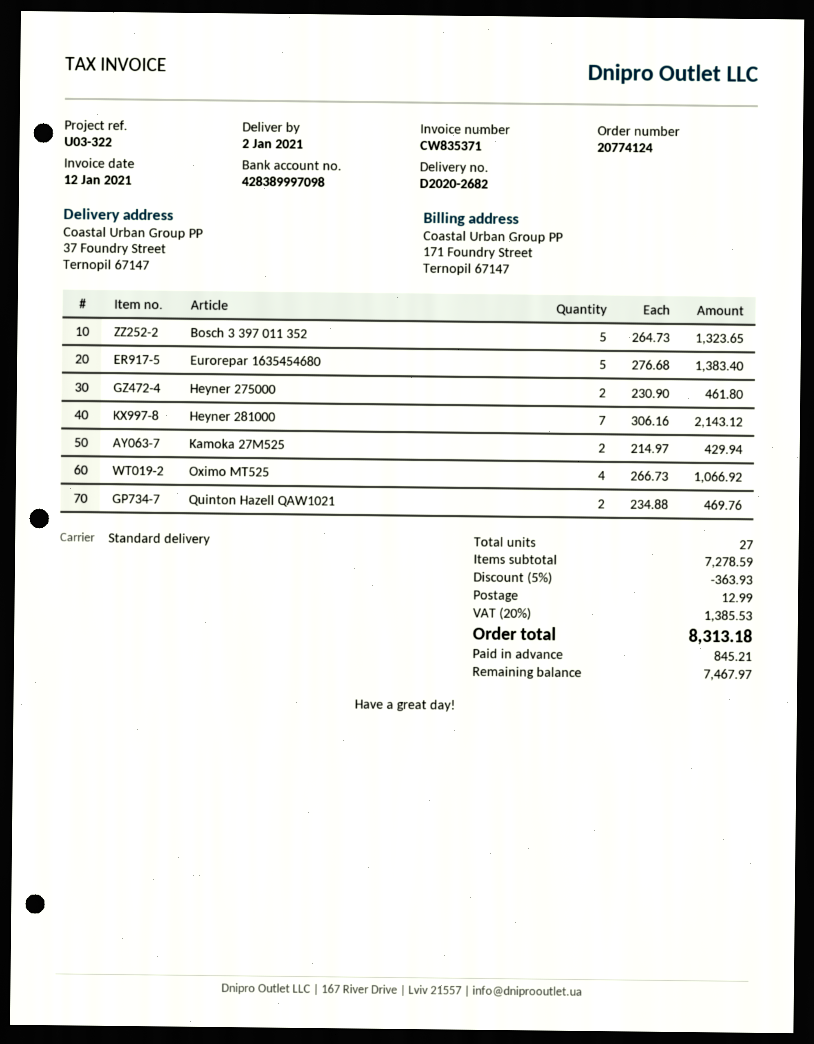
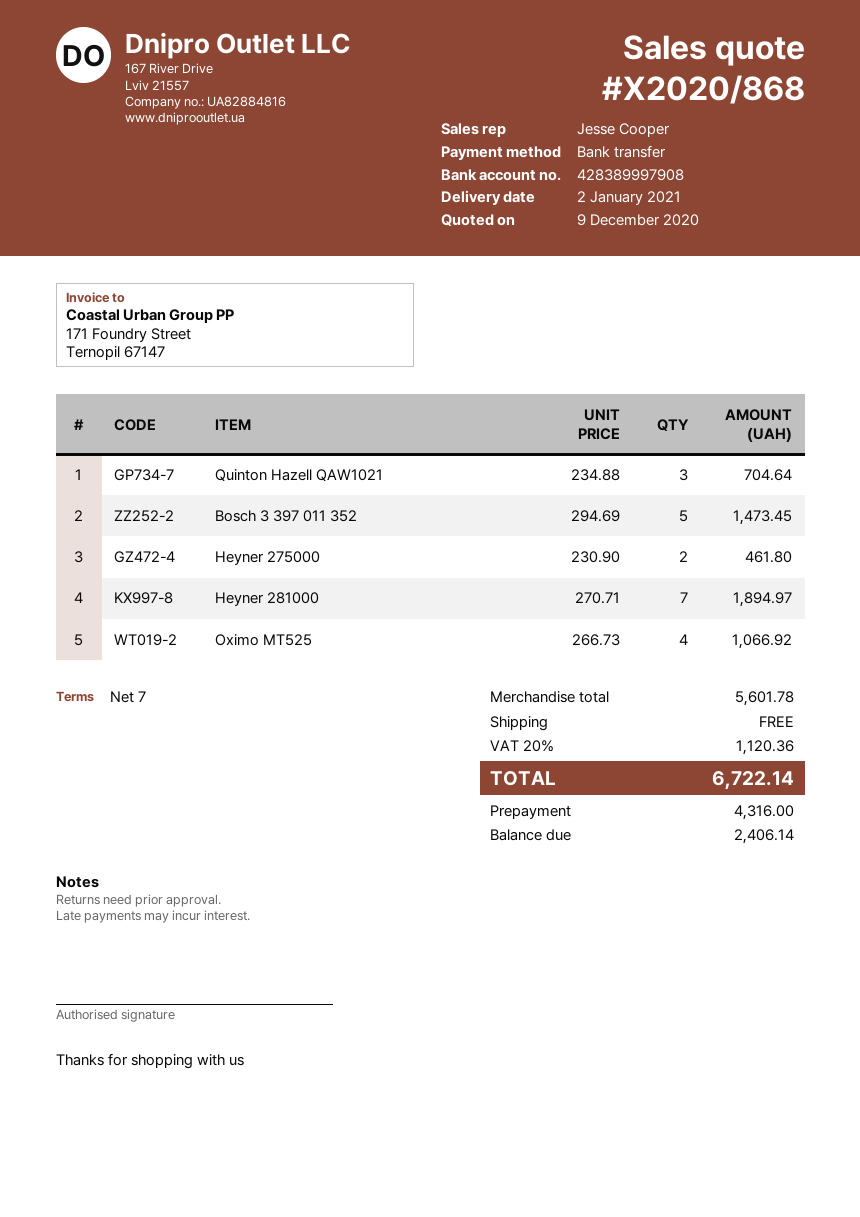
bank account: 428389997098 -> 428389997908
Bosch 3 397 011 352: 5 x 264.73 = 1323.65 -> 5 x 294.69 = 1473.45
Eurorepar 1635454680: 5 x 276.68 = 1383.40 -> none
Heyner 281000: 7 x 306.16 = 2143.12 -> 7 x 270.71 = 1894.97
Kamoka 27M525: 2 x 214.97 = 429.94 -> none
Quinton Hazell QAW1021: 2 x 234.88 = 469.76 -> 3 x 234.88 = 704.64
subtotal: 7278.59 -> 5601.78
discount: 5% = 363.93 -> none
shipping: 12.99 -> 0.00
tax: 20% = 1385.53 -> 20% = 1120.36
total: 8313.18 -> 6722.14
deposit: 845.21 -> 4316.00
balance: 7467.97 -> 2406.14

